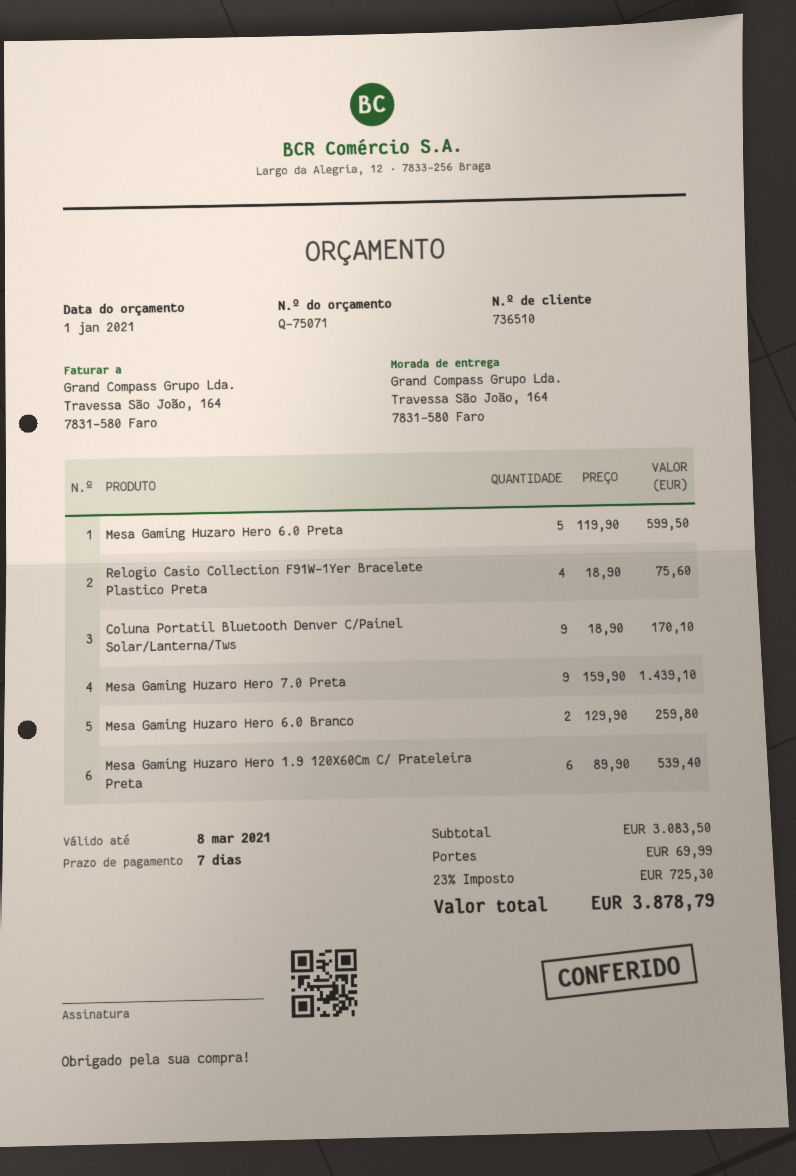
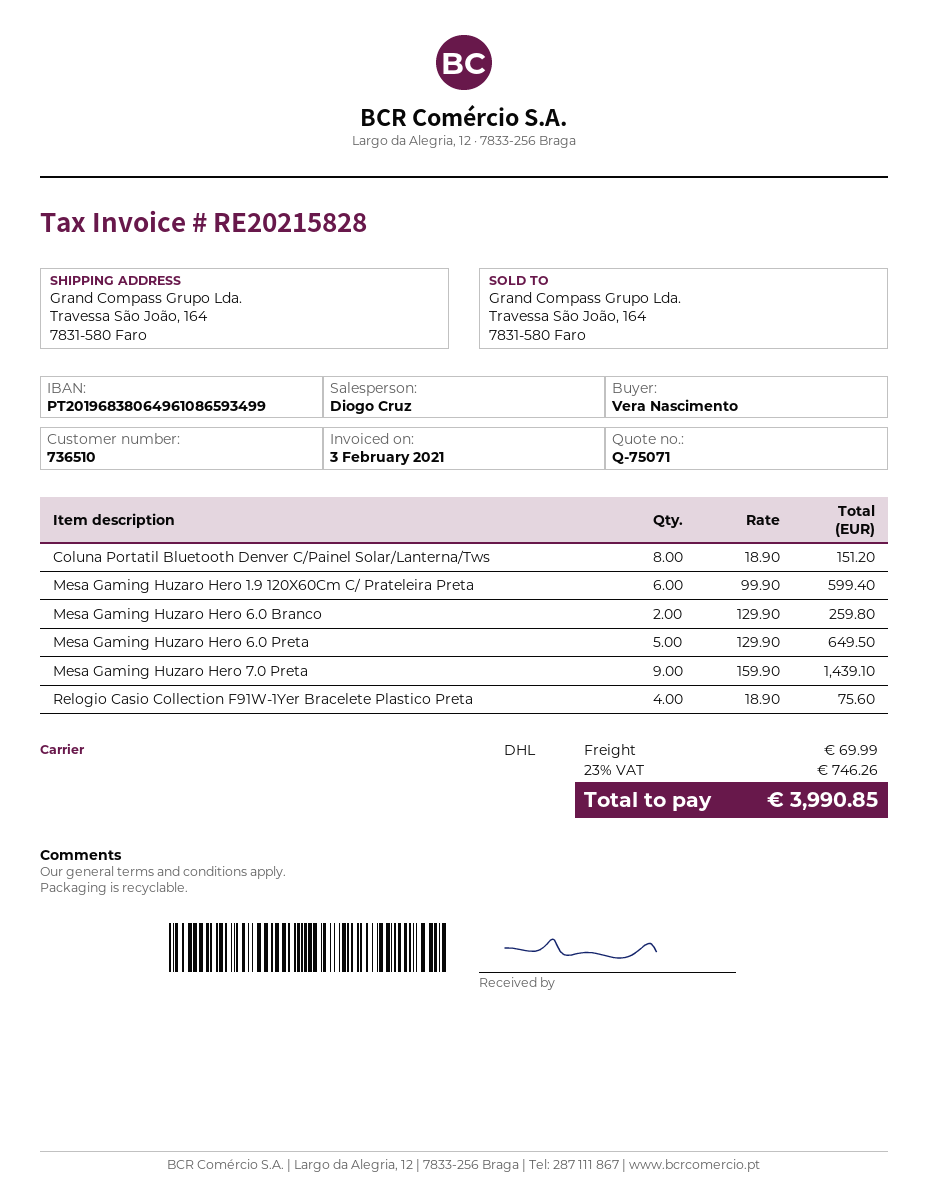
Mesa Gaming Huzaro Hero 6.0 Preta: 5 x 119.90 = 599.50 -> 5 x 129.90 = 649.50
Coluna Portatil Bluetooth Denver C/Painel Solar/Lanterna/Tws: 9 x 18.90 = 170.10 -> 8 x 18.90 = 151.20
Mesa Gaming Huzaro Hero 1.9 120X60Cm C/ Prateleira Preta: 6 x 89.90 = 539.40 -> 6 x 99.90 = 599.40
tax: 23% = 725.30 -> 23% = 746.26
total: 3878.79 -> 3990.85

